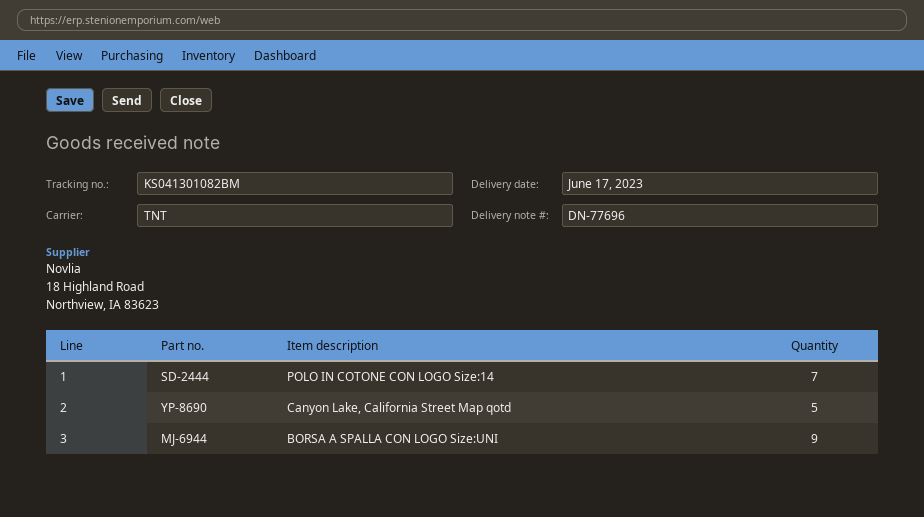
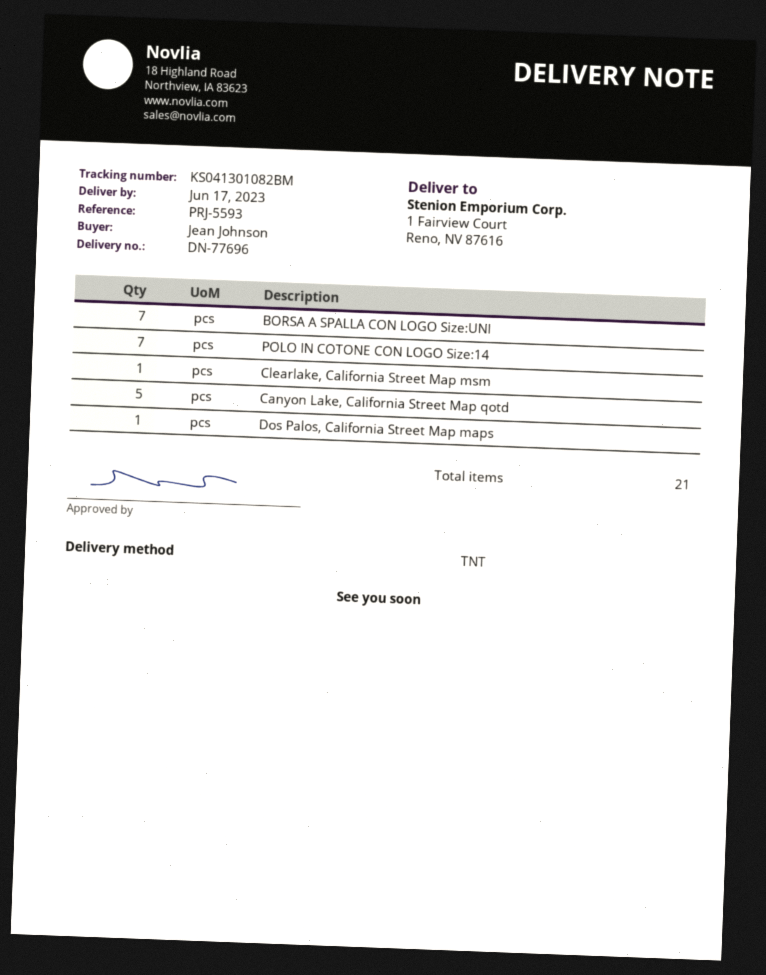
BORSA A SPALLA CON LOGO Size:UNI: 9 -> 7
Clearlake, California Street Map msm: none -> 1
Dos Palos, California Street Map maps: none -> 1

